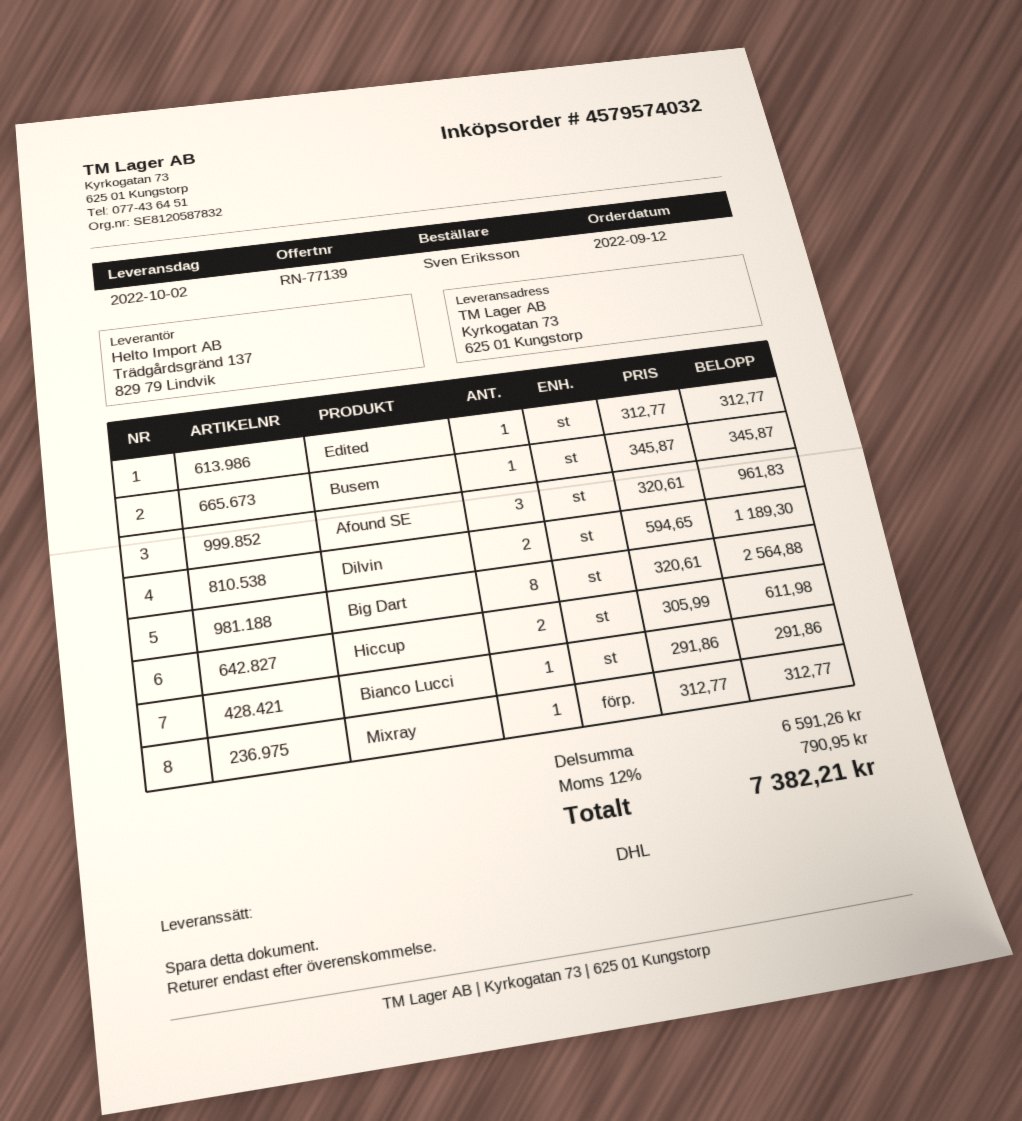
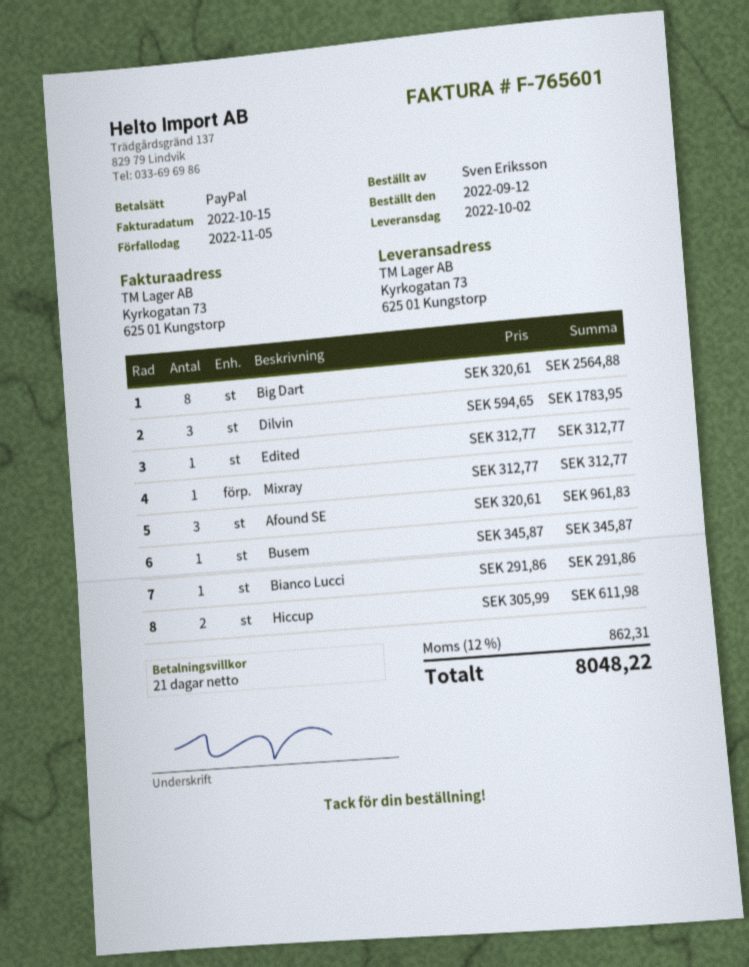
Dilvin: 2 x 594.65 = 1189.30 -> 3 x 594.65 = 1783.95
tax: 12% = 790.95 -> 12% = 862.31
total: 7382.21 -> 8048.22

